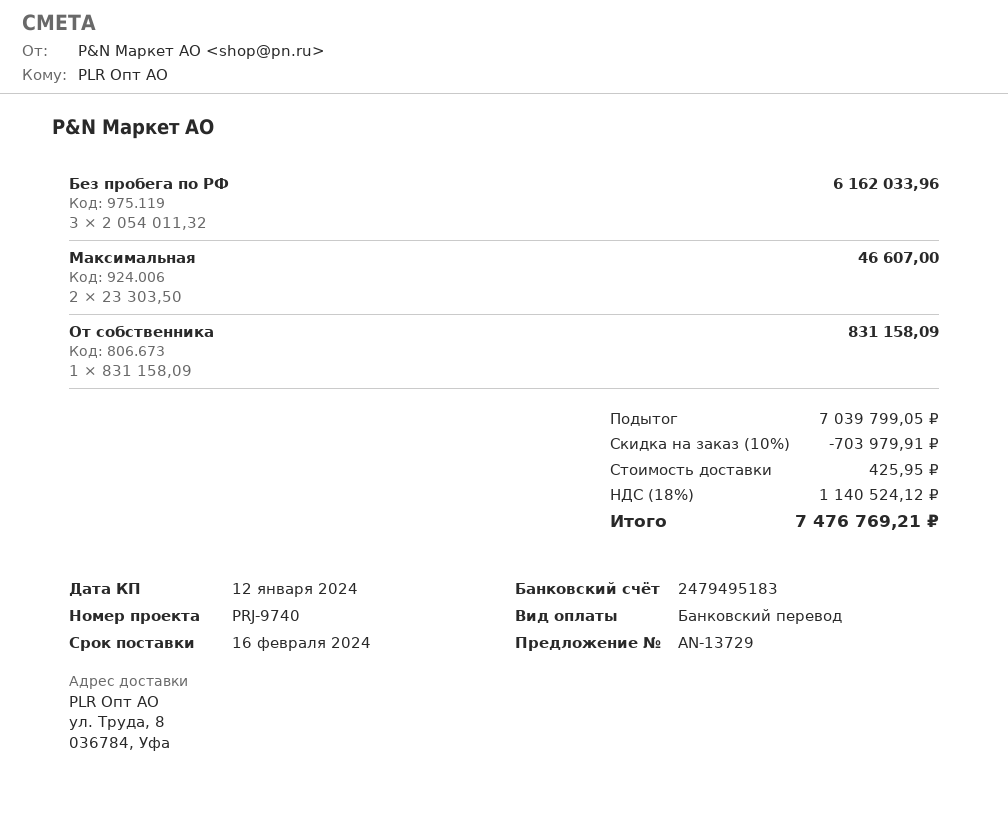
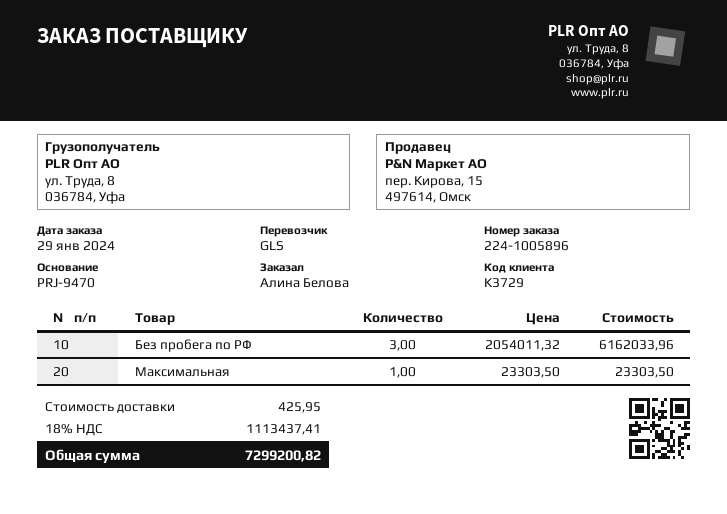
reference: PRJ-9740 -> PRJ-9470
Максимальная: 2 x 23303.50 = 46607.00 -> 1 x 23303.50 = 23303.50
От собственника: 1 x 831158.09 = 831158.09 -> none
discount: 10% = 703979.91 -> none
tax: 18% = 1140524.12 -> 18% = 1113437.41
total: 7476769.21 -> 7299200.82

